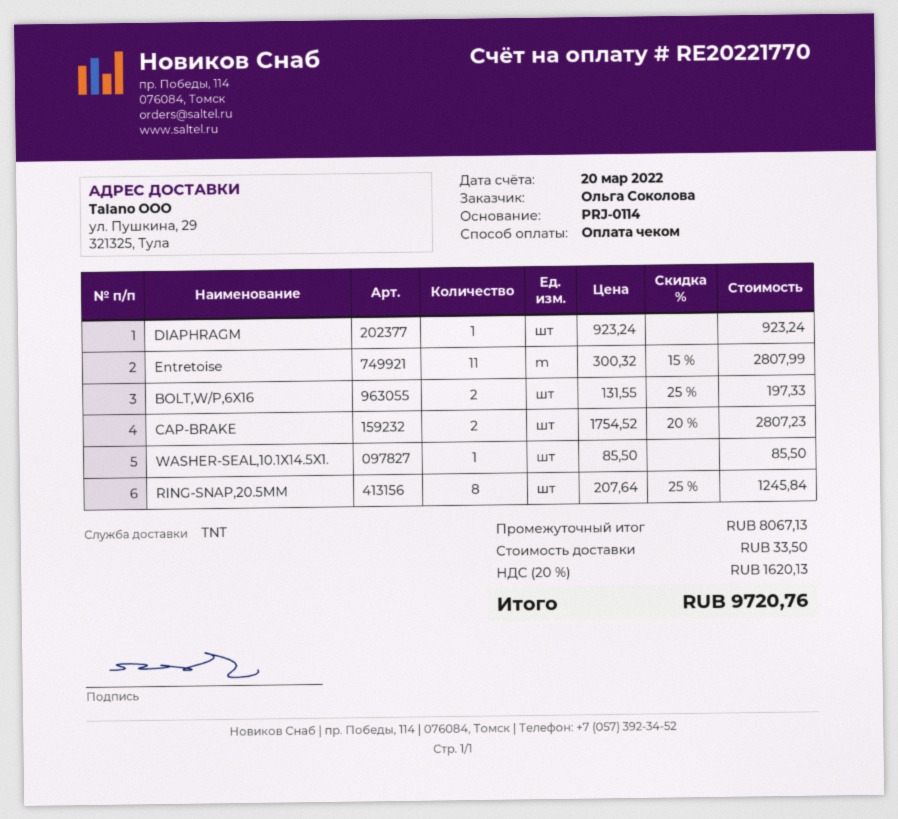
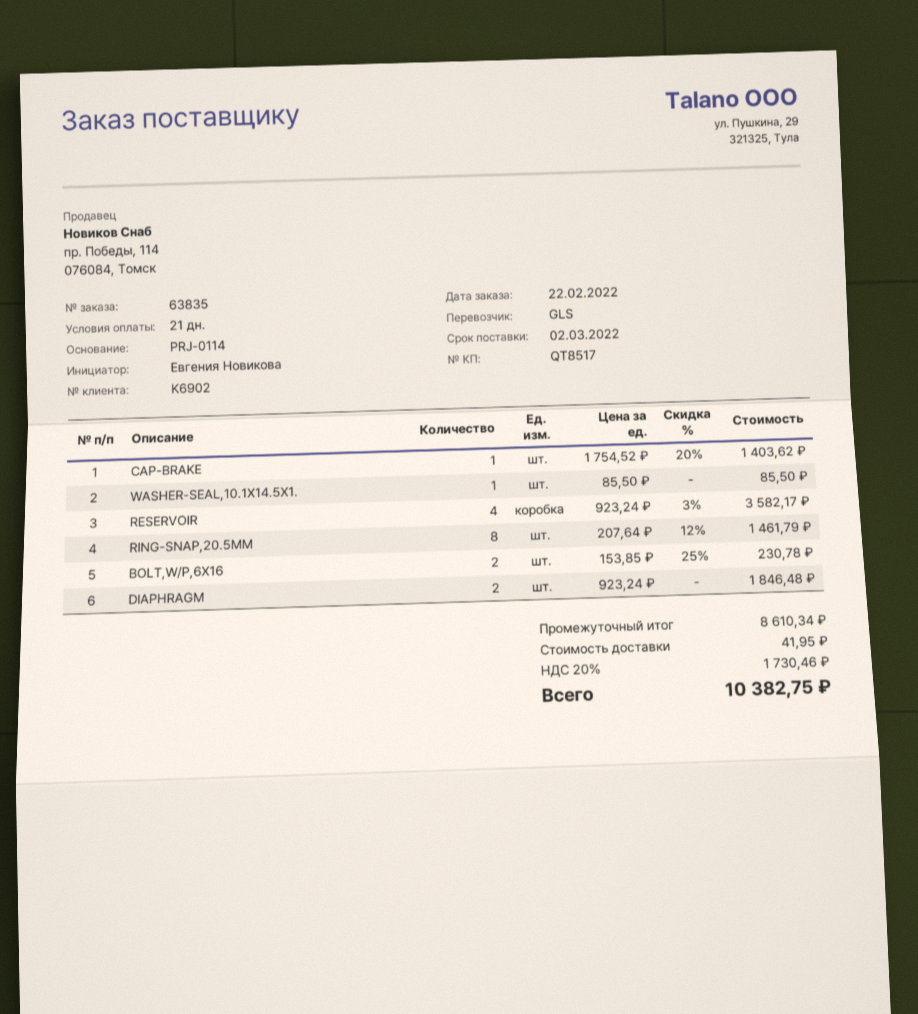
ordered by: Ольга Соколова -> Евгения Новикова
shipping method: TNT -> GLS
DIAPHRAGM: 1 x 923.24 = 923.24 -> 2 x 923.24 = 1846.48
Entretoise: 11 x 300.32 - 15% = 2807.99 -> none
BOLT,W/P,6X16: 2 x 131.55 - 25% = 197.33 -> 2 x 153.85 - 25% = 230.78
CAP-BRAKE: 2 x 1754.52 - 20% = 2807.23 -> 1 x 1754.52 - 20% = 1403.62
RING-SNAP,20.5MM: 8 x 207.64 - 25% = 1245.84 -> 8 x 207.64 - 12% = 1461.79
RESERVOIR: none -> 4 x 923.24 - 3% = 3582.17
subtotal: 8067.13 -> 8610.34
shipping: 33.50 -> 41.95
tax: 20% = 1620.13 -> 20% = 1730.46
total: 9720.76 -> 10382.75

